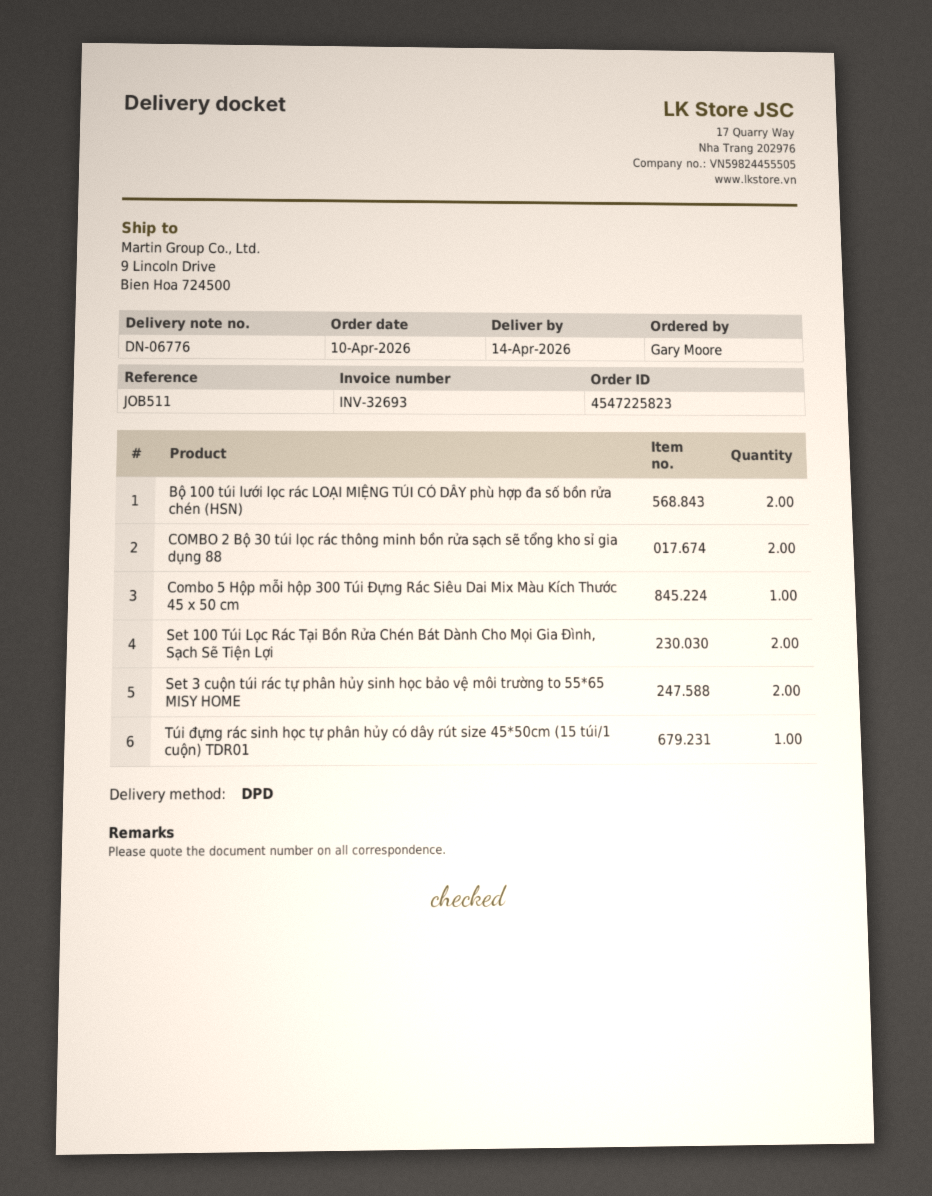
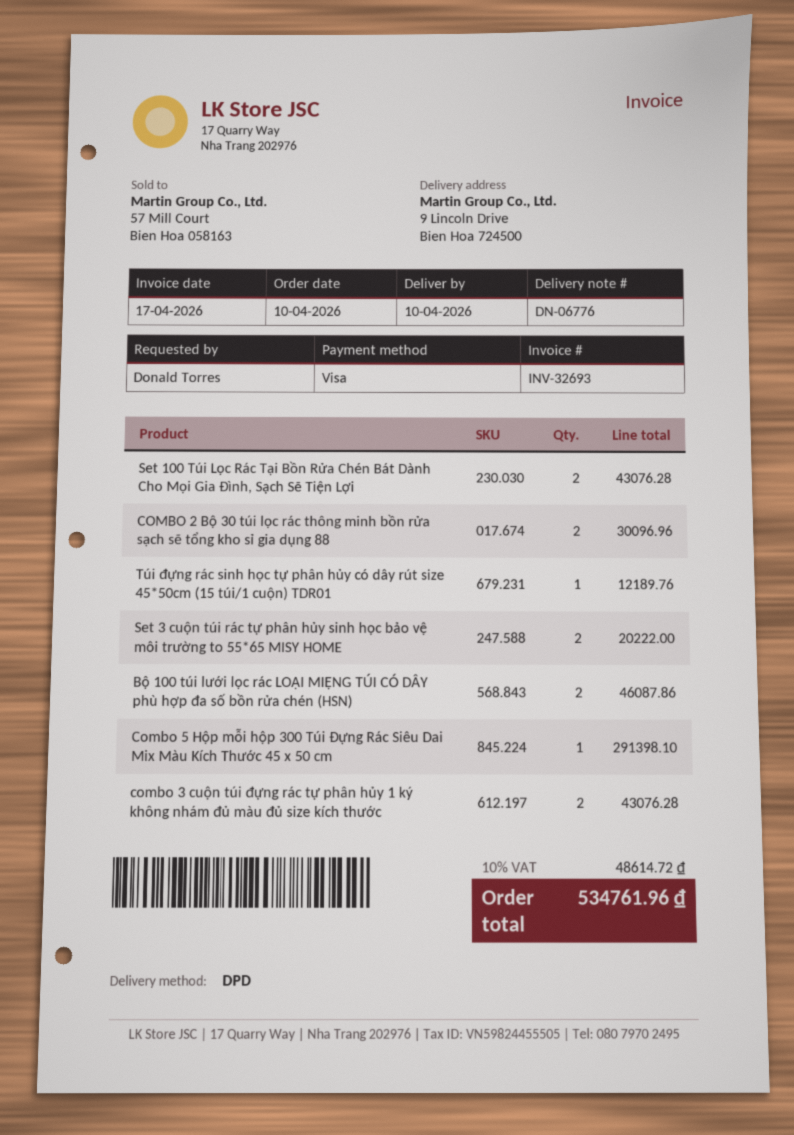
delivery date: 2026-04-14 -> 2026-04-10
ordered by: Gary Moore -> Donald Torres
combo 3 cuộn túi đựng rác tự phân hủy 1 ký không nhám đủ màu đủ size kích thước: none -> 2

